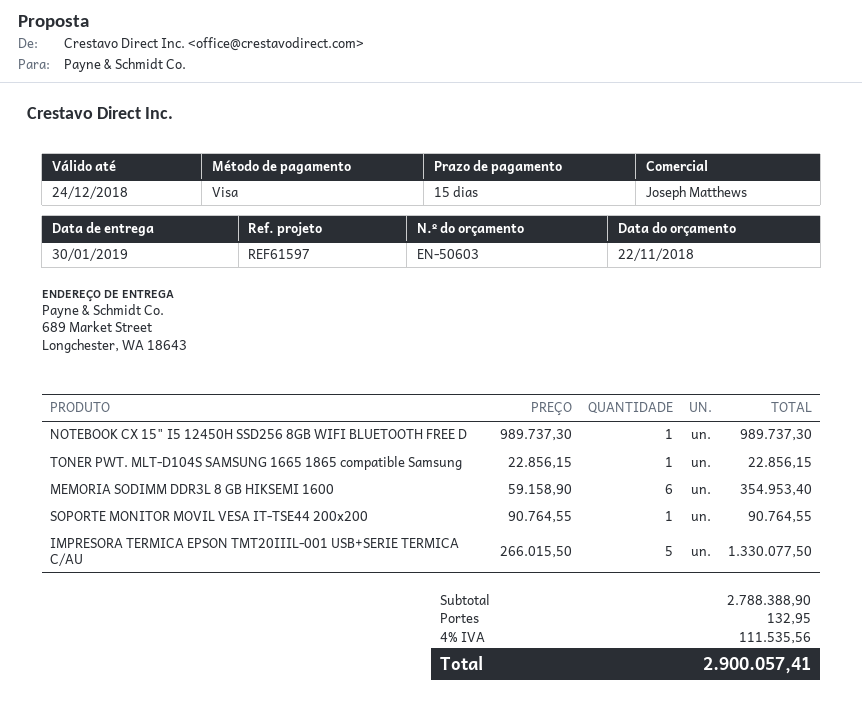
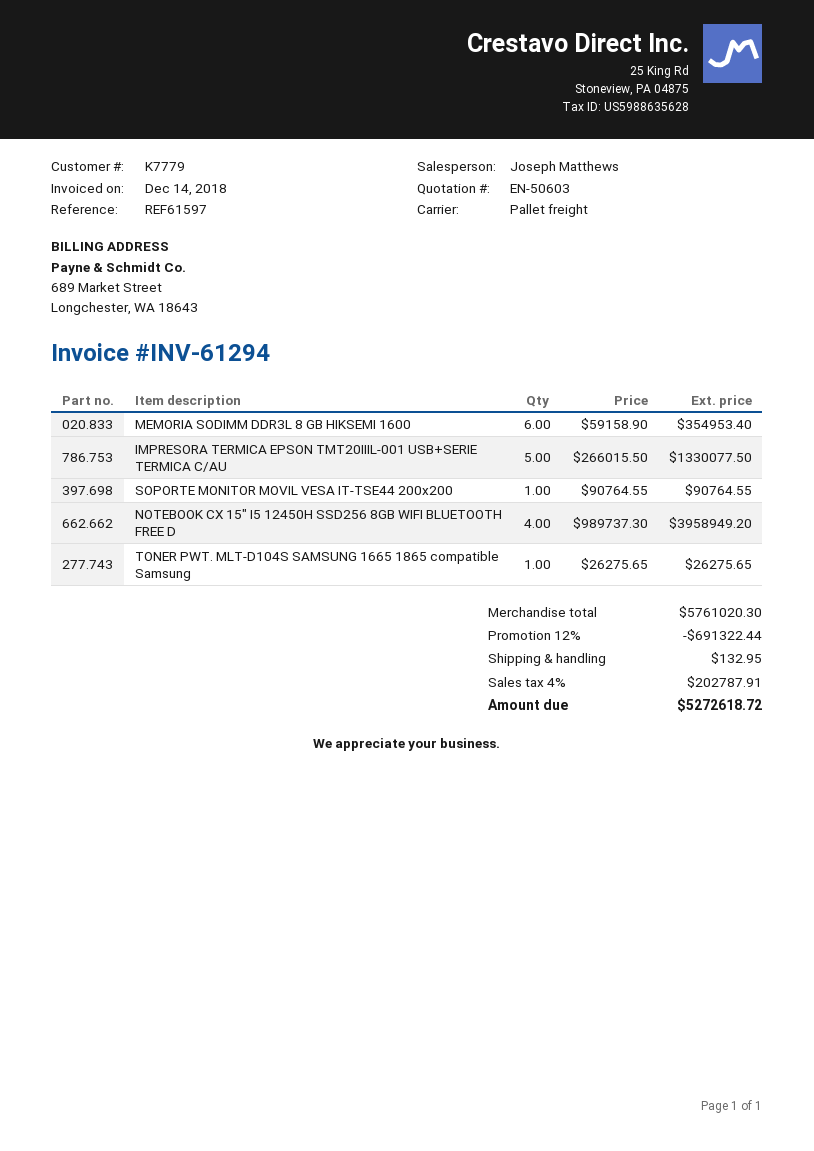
NOTEBOOK CX 15" I5 12450H SSD256 8GB WIFI BLUETOOTH FREE D: 1 x 989737.30 = 989737.30 -> 4 x 989737.30 = 3958949.20
TONER PWT. MLT-D104S SAMSUNG 1665 1865 compatible Samsung: 1 x 22856.15 = 22856.15 -> 1 x 26275.65 = 26275.65
subtotal: 2788388.90 -> 5761020.30
discount: none -> 12% = 691322.44
tax: 4% = 111535.56 -> 4% = 202787.91
total: 2900057.41 -> 5272618.72

